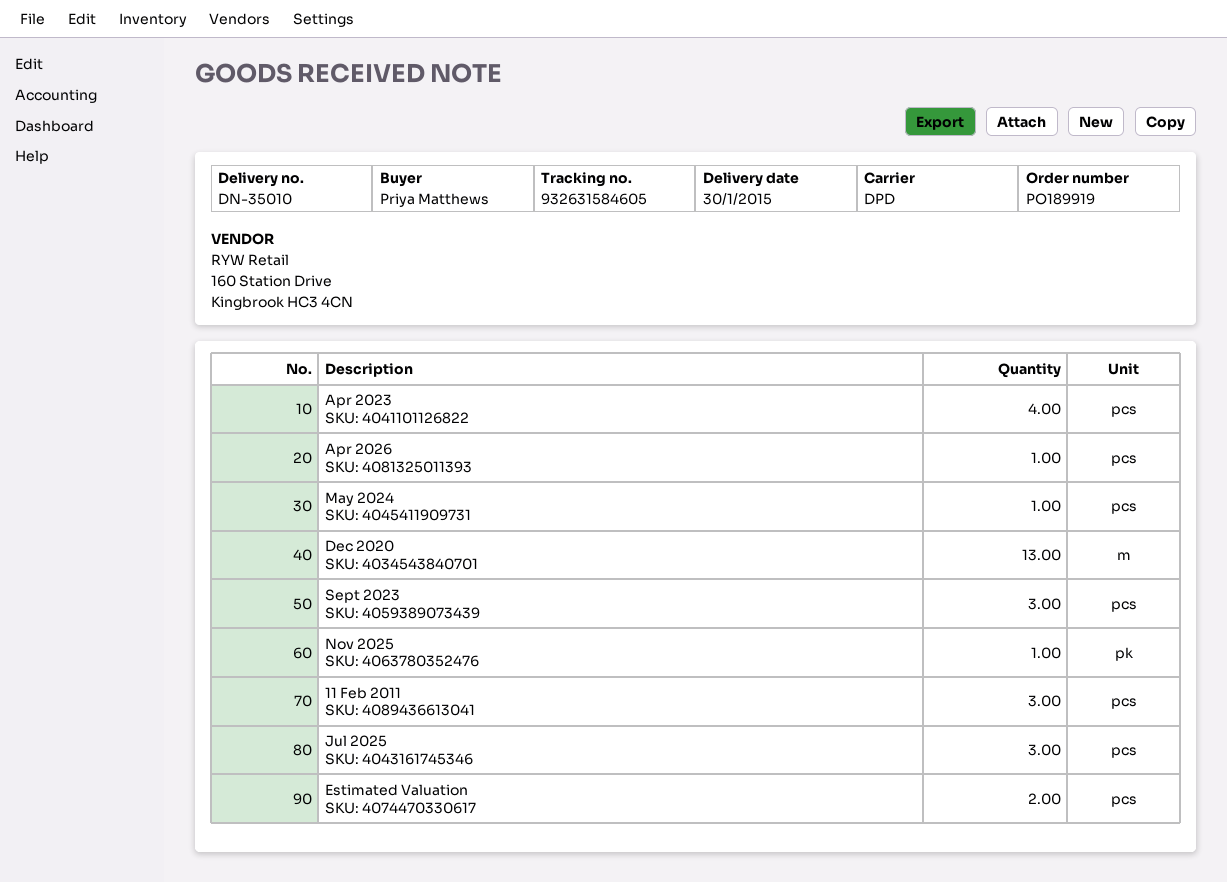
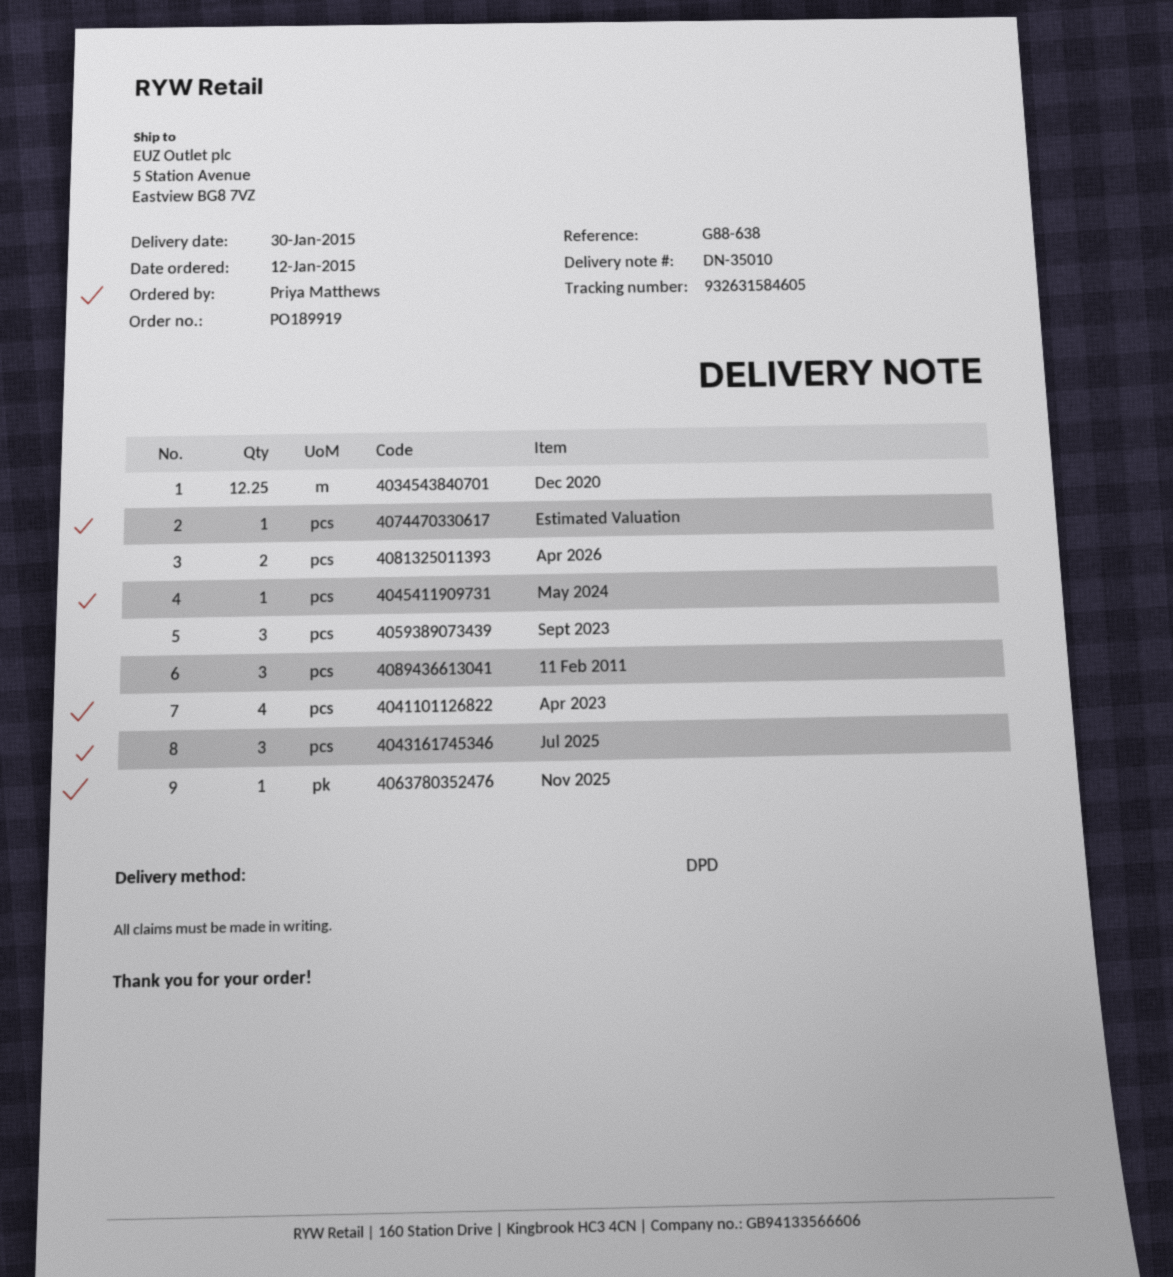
Apr 2026: 1 -> 2
Dec 2020: 13 -> 12.25
Estimated Valuation: 2 -> 1

